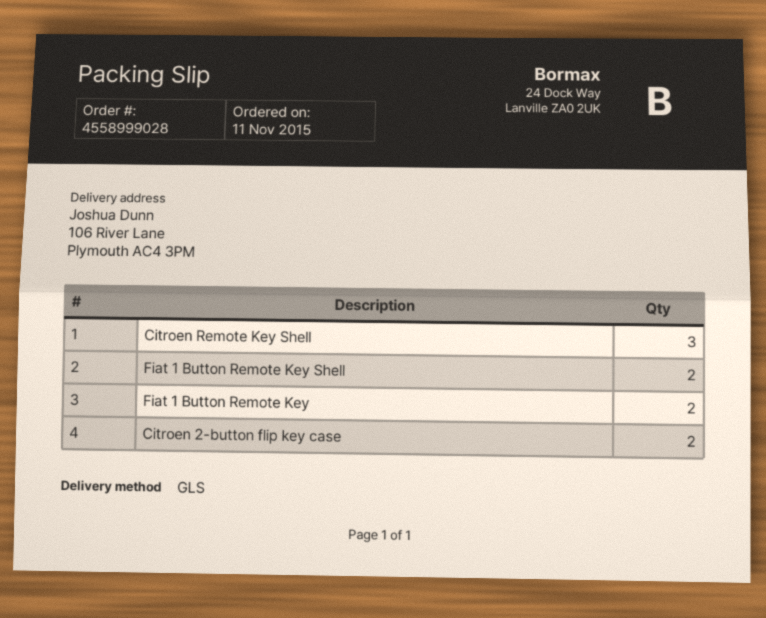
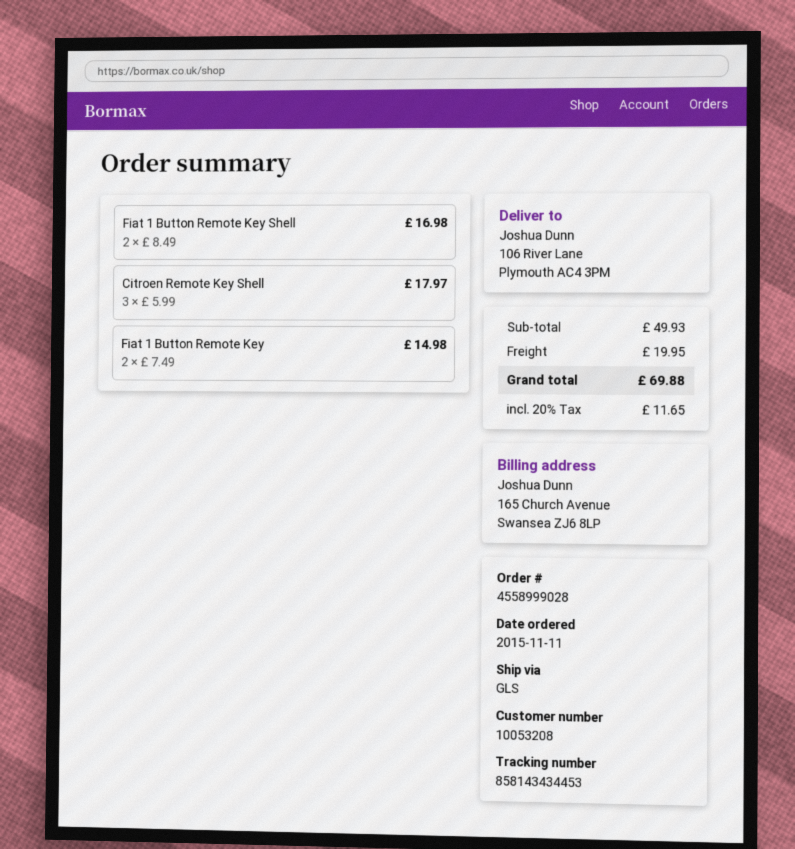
Citroen 2-button flip key case: 2 -> none

